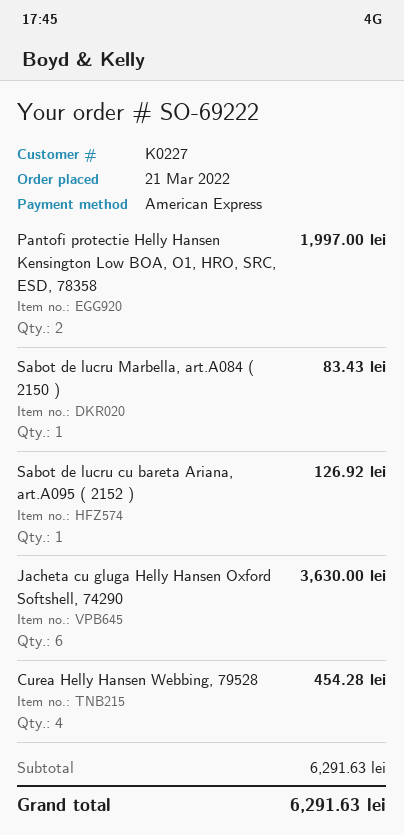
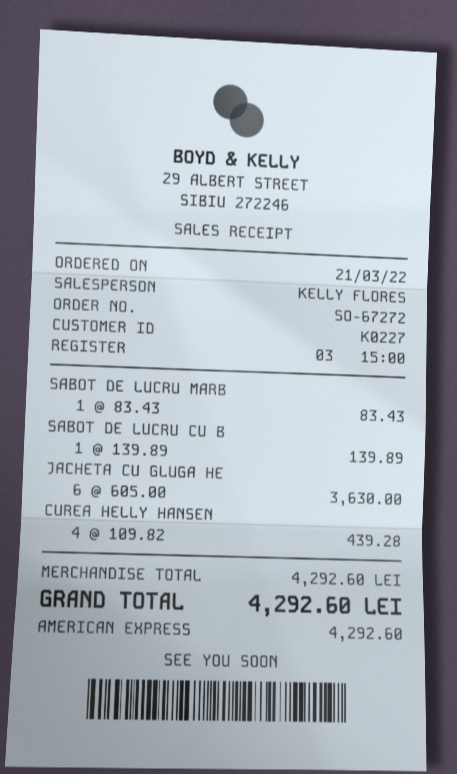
order number: SO-69222 -> SO-67272
Pantofi protectie Helly Hansen Kensington Low BOA, O1, HRO, SRC, ESD, 78358: 2 for 1997.00 -> none
Sabot de lucru cu bareta Ariana, art.A095 ( 2152 ): 1 for 126.92 -> 1 for 139.89
Curea Helly Hansen Webbing, 79528: 4 for 454.28 -> 4 for 439.28
subtotal: 6291.63 -> 4292.60
total: 6291.63 -> 4292.60

